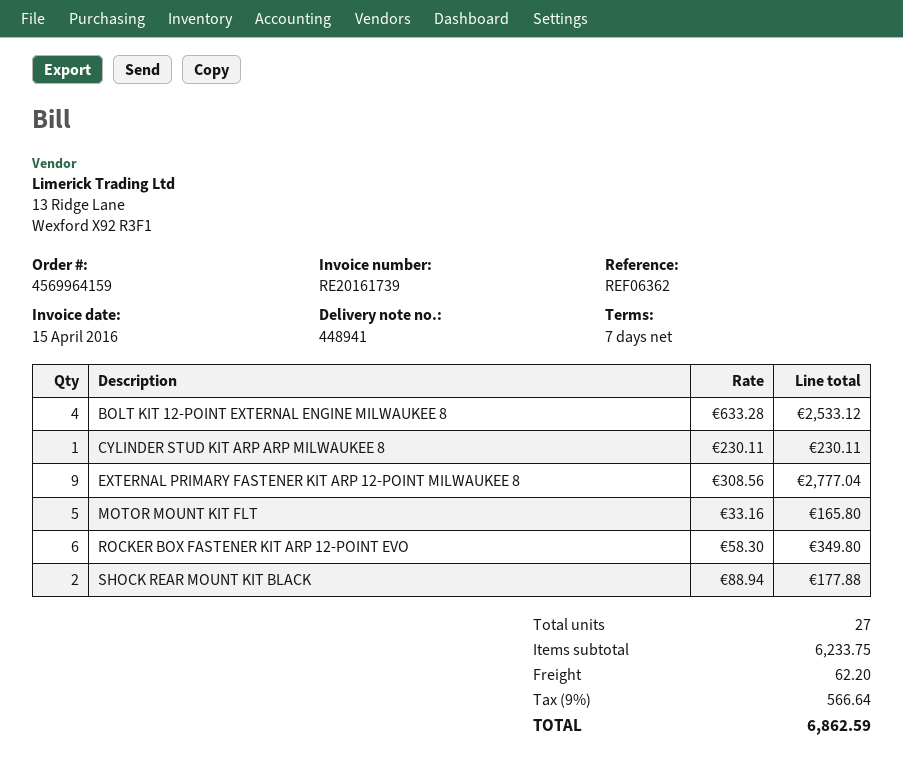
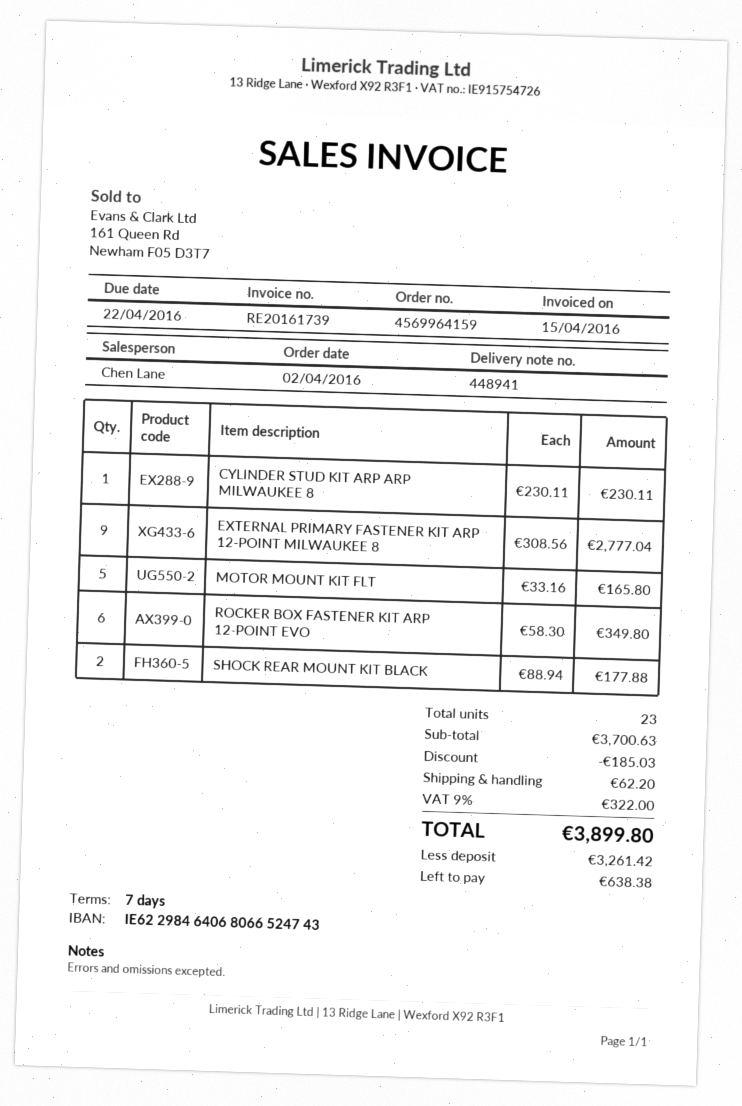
BOLT KIT 12-POINT EXTERNAL ENGINE MILWAUKEE 8: 4 x 633.28 = 2533.12 -> none
total quantity: 27 -> 23
subtotal: 6233.75 -> 3700.63
discount: none -> 185.03
tax: 9% = 566.64 -> 9% = 322.00
total: 6862.59 -> 3899.80

